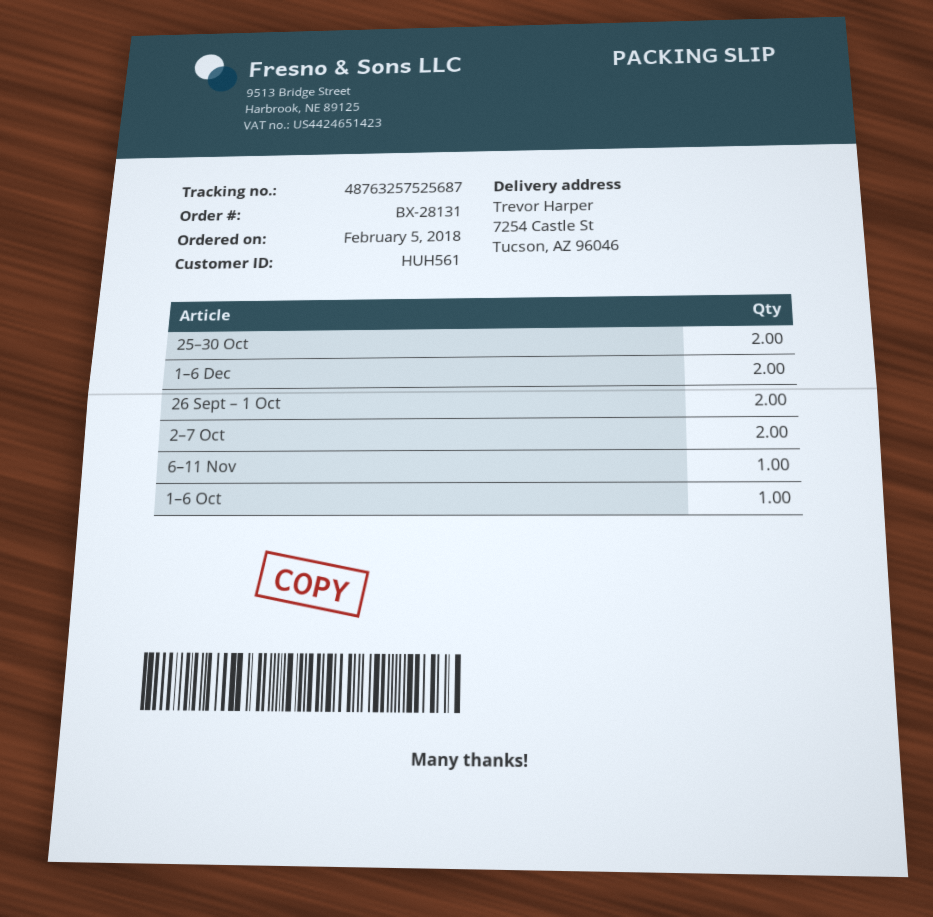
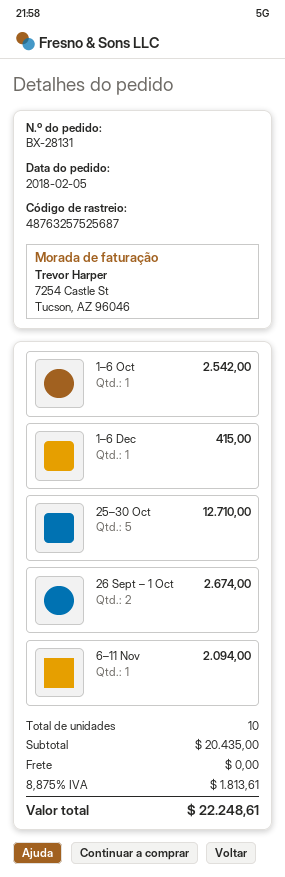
25–30 Oct: 2 -> 5
1–6 Dec: 2 -> 1
2–7 Oct: 2 -> none

